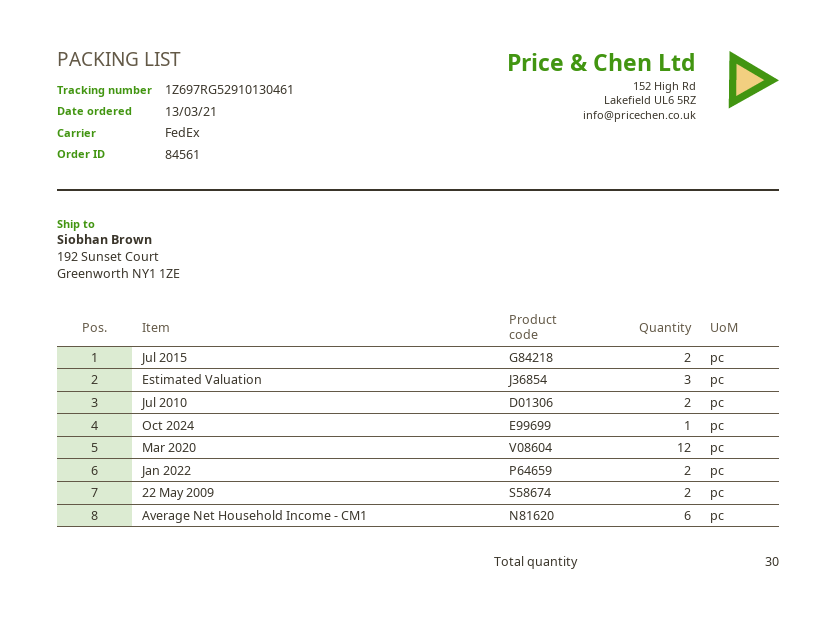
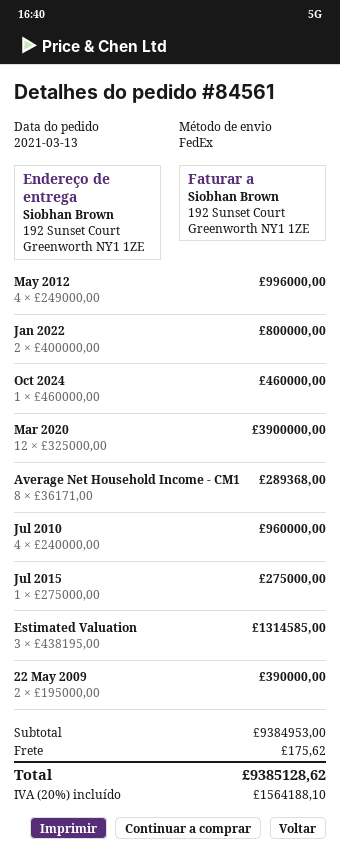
Jul 2015: 2 -> 1
Jul 2010: 2 -> 4
Average Net Household Income - CM1: 6 -> 8
May 2012: none -> 4

